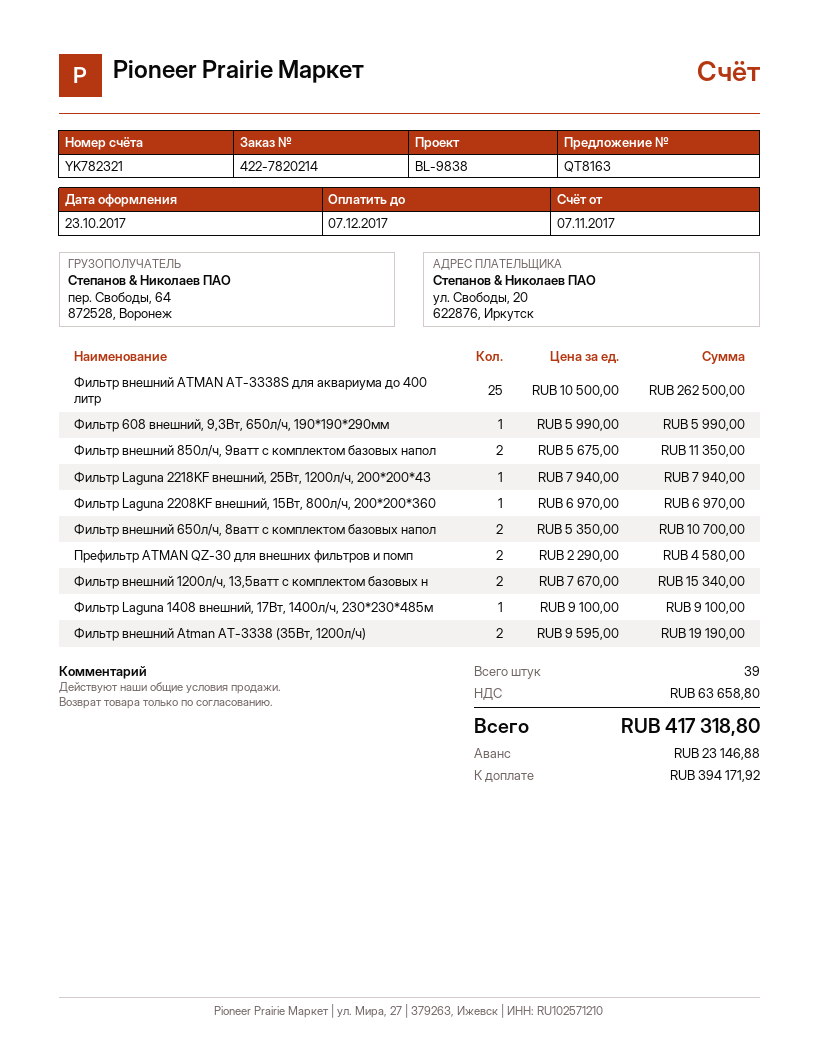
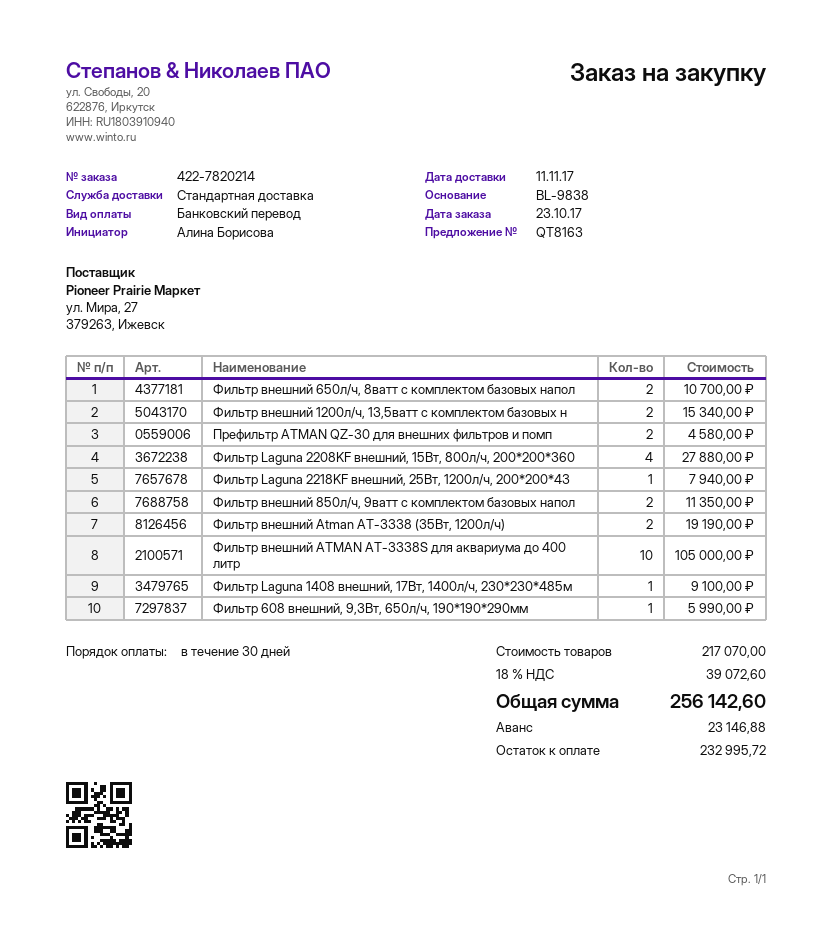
Фильтр внешний ATMAN AT-3338S для аквариума до 400 литр: 25 for 262500.00 -> 10 for 105000.00
Фильтр Laguna 2208KF внешний, 15Вт, 800л/ч, 200*200*360: 1 for 6970.00 -> 4 for 27880.00
tax: 63658.80 -> 39072.60
total: 417318.80 -> 256142.60
balance: 394171.92 -> 232995.72

